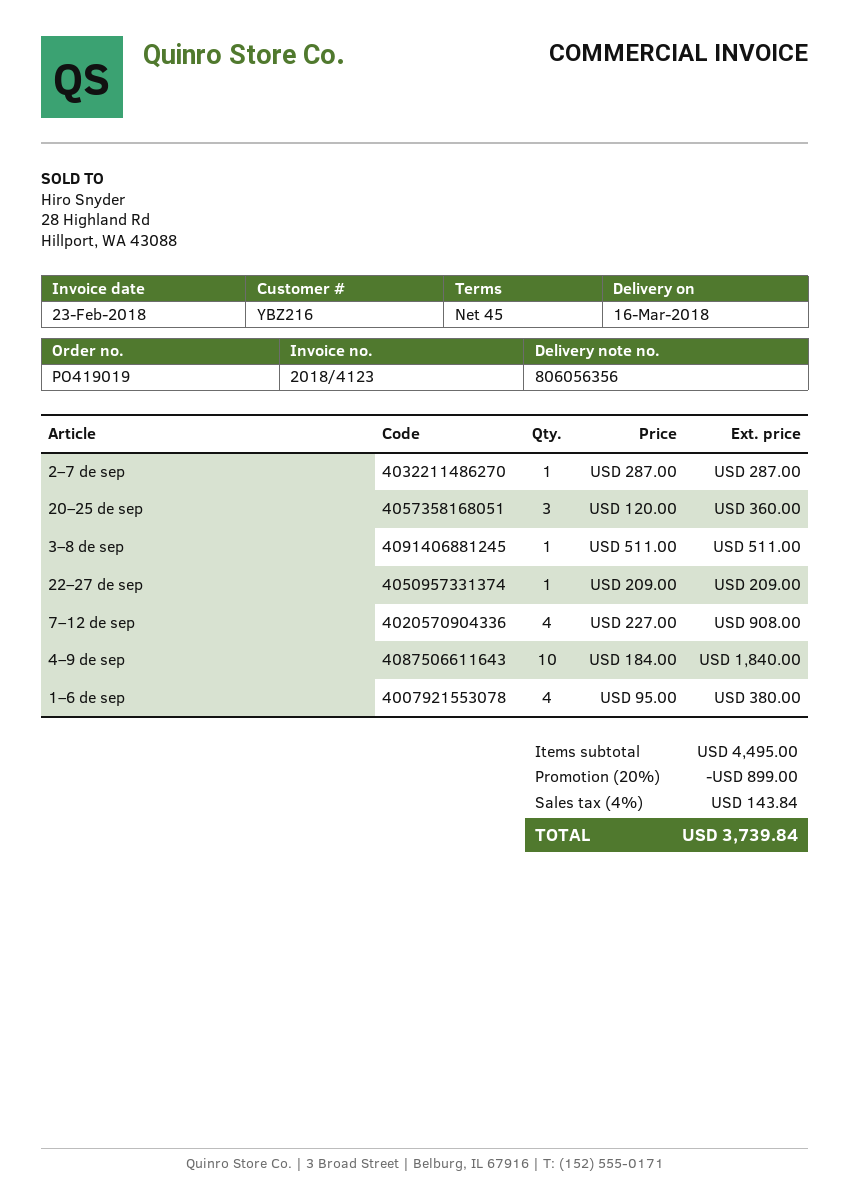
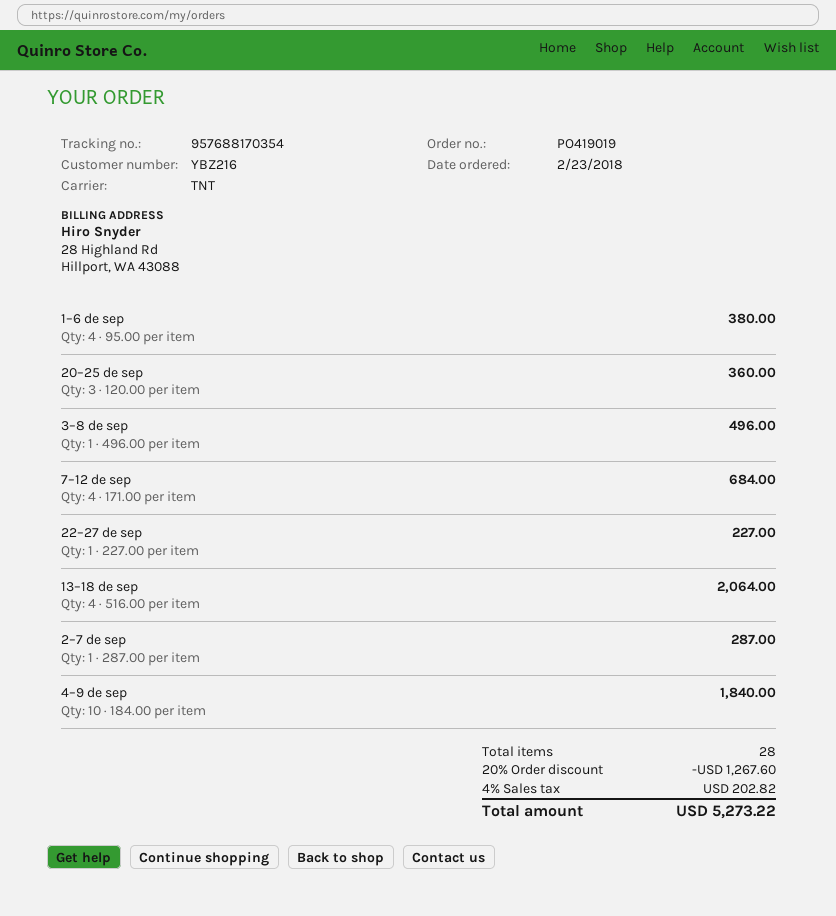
3–8 de sep: 1 x 511.00 = 511.00 -> 1 x 496.00 = 496.00
22–27 de sep: 1 x 209.00 = 209.00 -> 1 x 227.00 = 227.00
7–12 de sep: 4 x 227.00 = 908.00 -> 4 x 171.00 = 684.00
13–18 de sep: none -> 4 x 516.00 = 2064.00
discount: 20% = 899.00 -> 20% = 1267.60
tax: 4% = 143.84 -> 4% = 202.82
total: 3739.84 -> 5273.22

